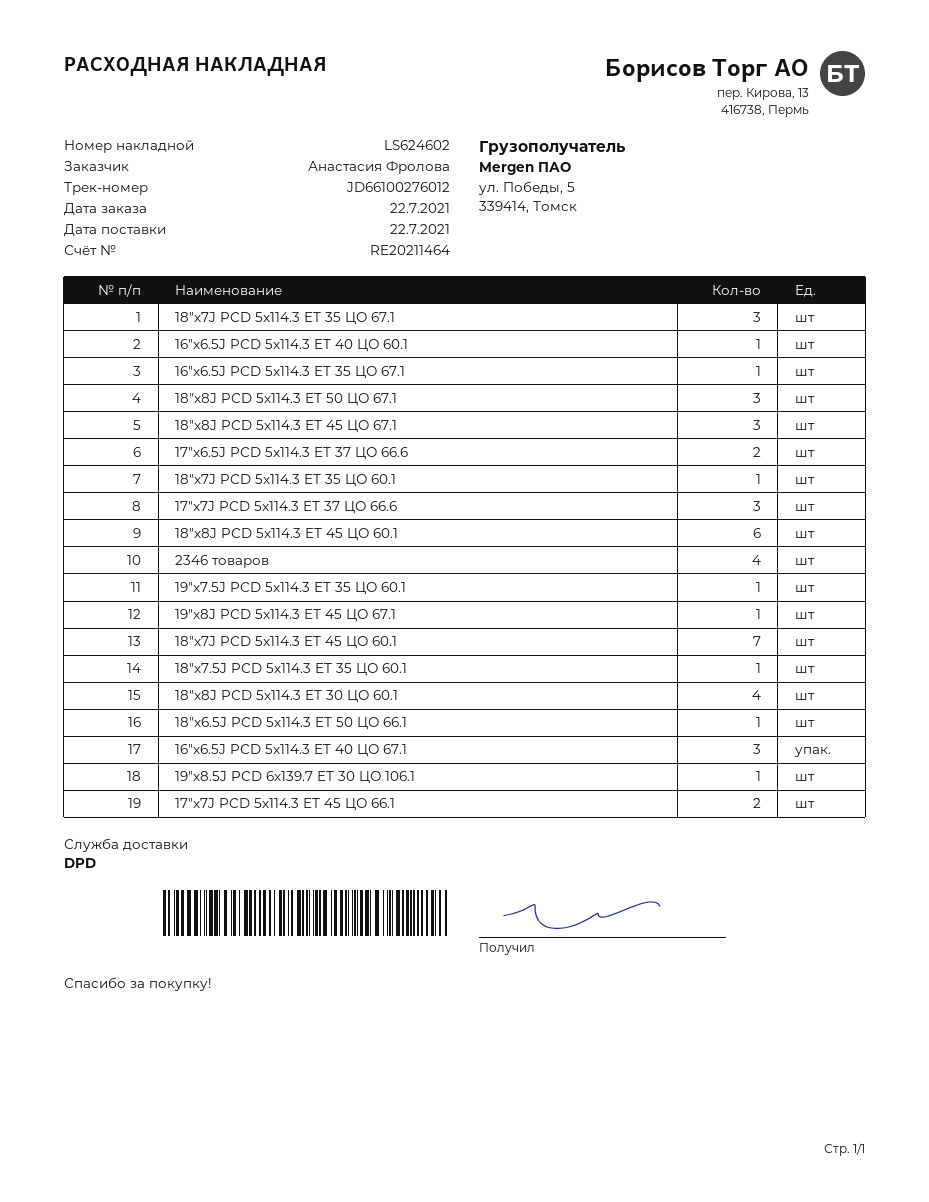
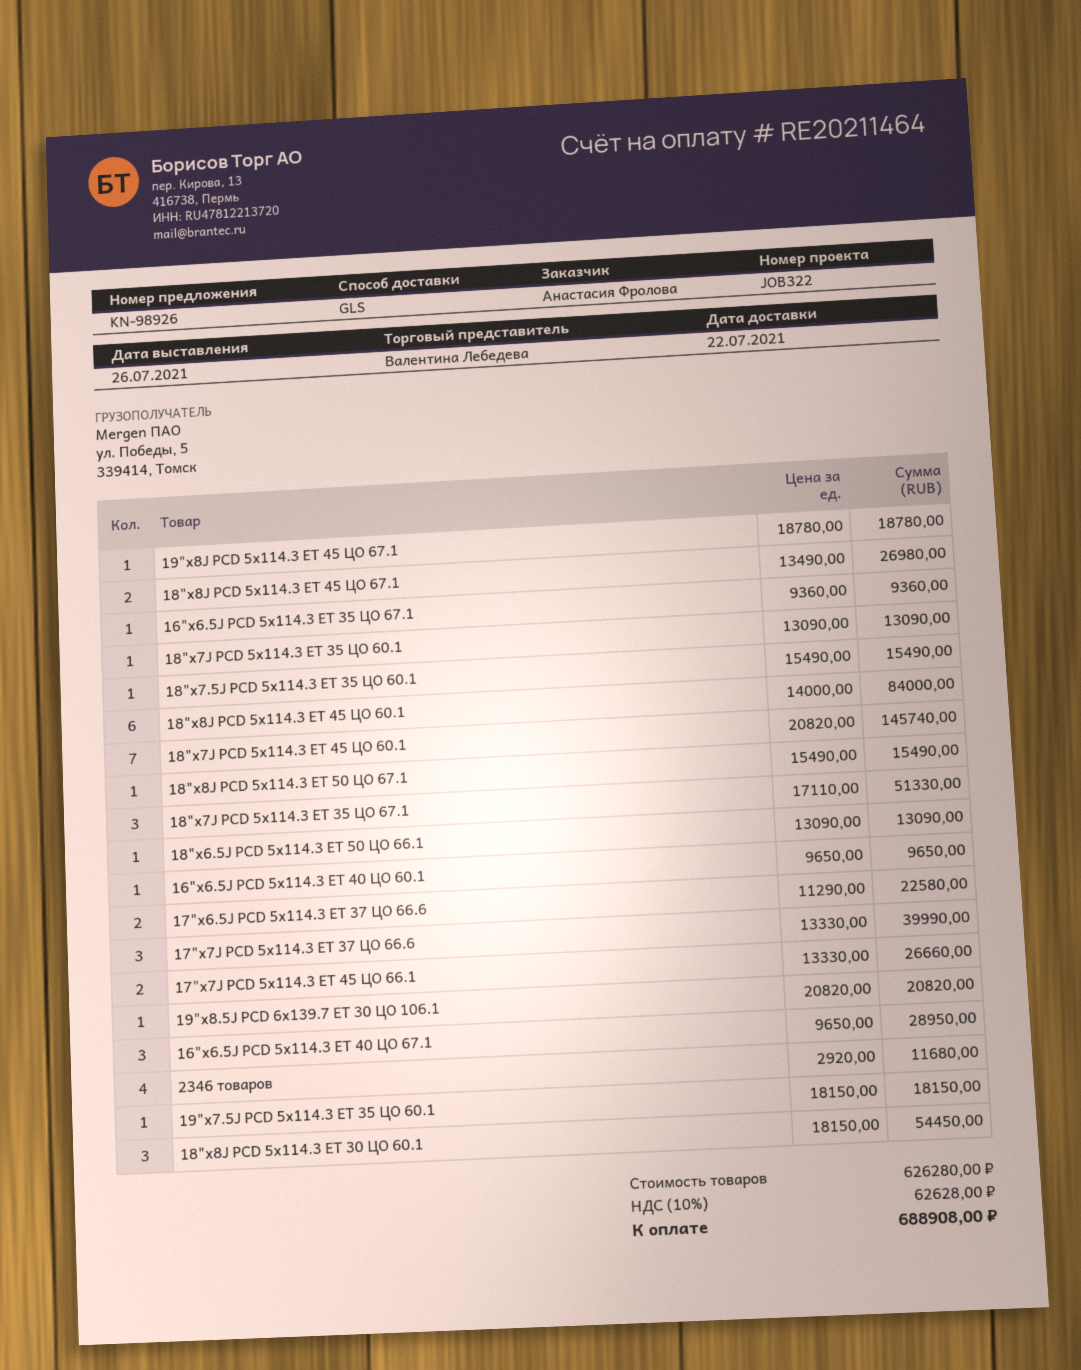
shipping method: DPD -> GLS
18"x8J PCD 5x114.3 ЕТ 50 ЦО 67.1: 3 -> 1
18"x8J PCD 5x114.3 ЕТ 45 ЦО 67.1: 3 -> 2
18"x8J PCD 5x114.3 ЕТ 30 ЦО 60.1: 4 -> 3

